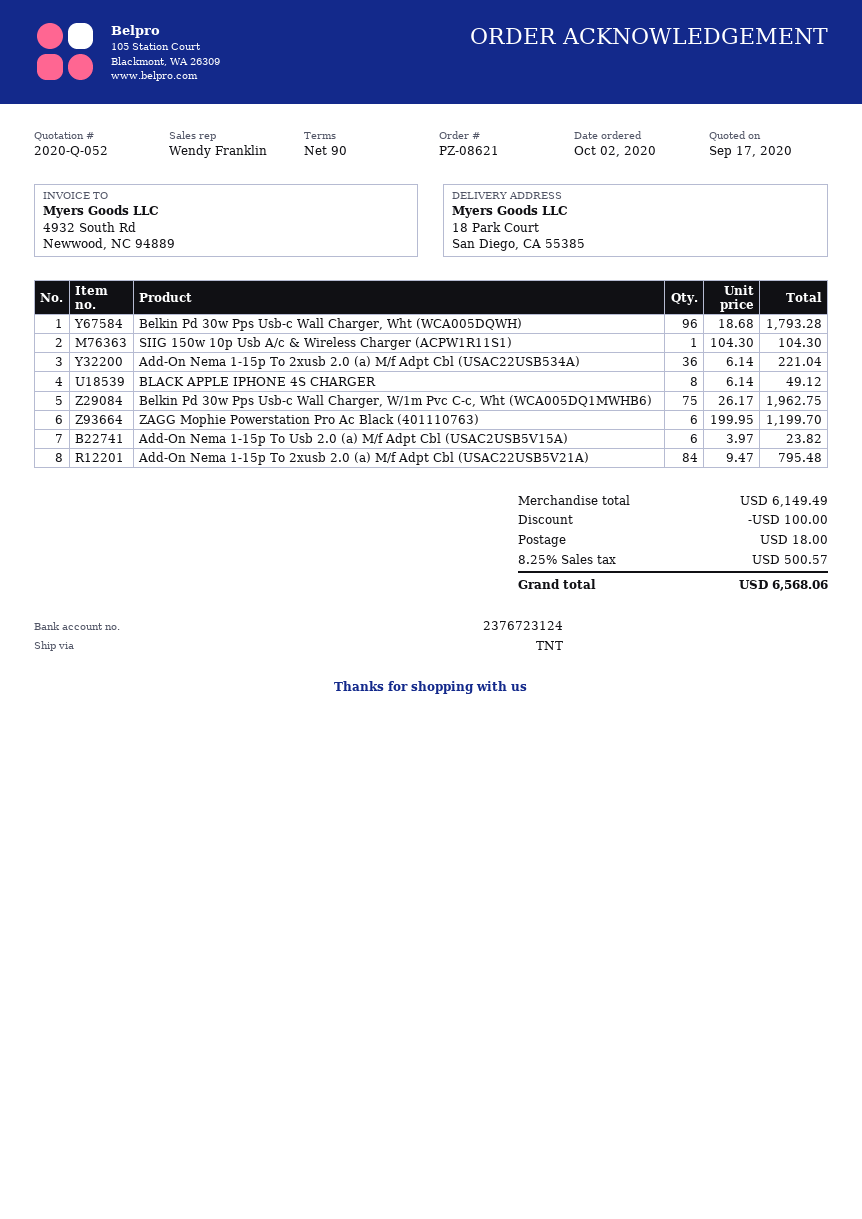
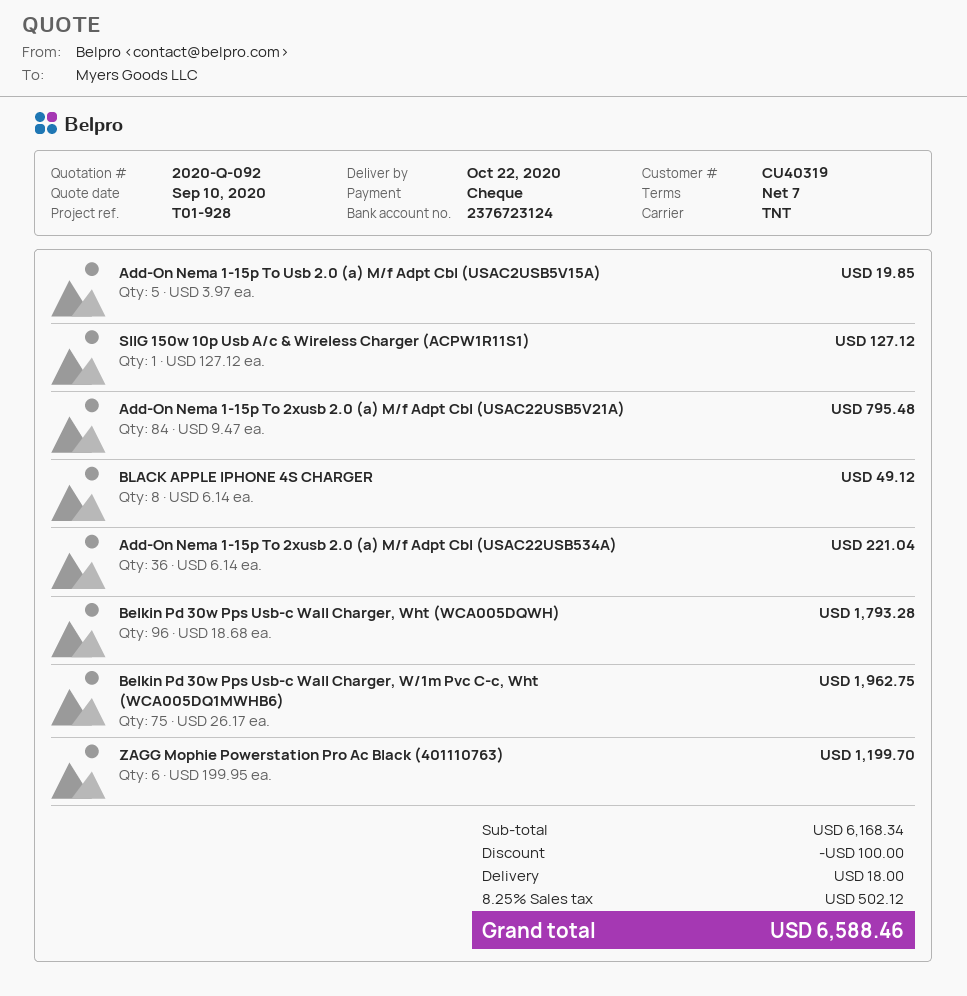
quote number: 2020-Q-052 -> 2020-Q-092
quote date: 2020-09-17 -> 2020-09-10
payment terms: 90 days -> 7 days
SIIG 150w 10p Usb A/c & Wireless Charger (ACPW1R11S1): 1 x 104.30 = 104.30 -> 1 x 127.12 = 127.12
Add-On Nema 1-15p To Usb 2.0 (a) M/f Adpt Cbl (USAC2USB5V15A): 6 x 3.97 = 23.82 -> 5 x 3.97 = 19.85
subtotal: 6149.49 -> 6168.34
tax: 8.25% = 500.57 -> 8.25% = 502.12
total: 6568.06 -> 6588.46

